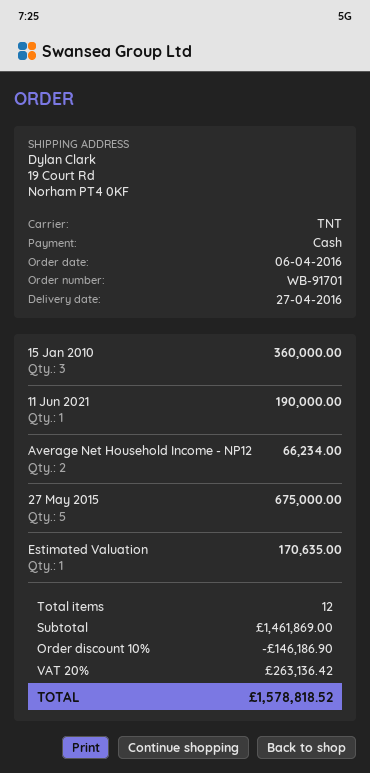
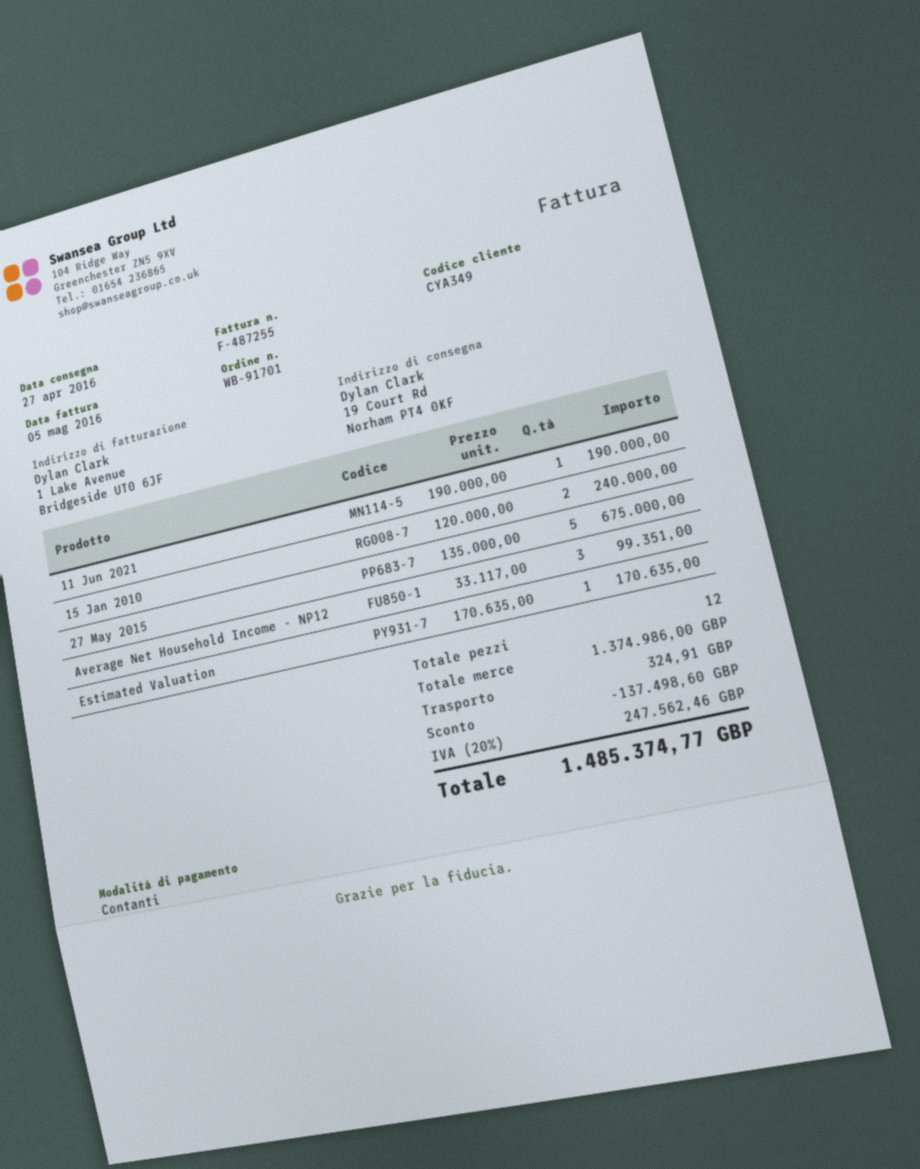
15 Jan 2010: 3 for 360000.00 -> 2 for 240000.00
Average Net Household Income - NP12: 2 for 66234.00 -> 3 for 99351.00
subtotal: 1461869.00 -> 1374986.00
discount: 146186.90 -> 137498.60
shipping: none -> 324.91
tax: 20% = 263136.42 -> 20% = 247562.46
total: 1578818.52 -> 1485374.77

